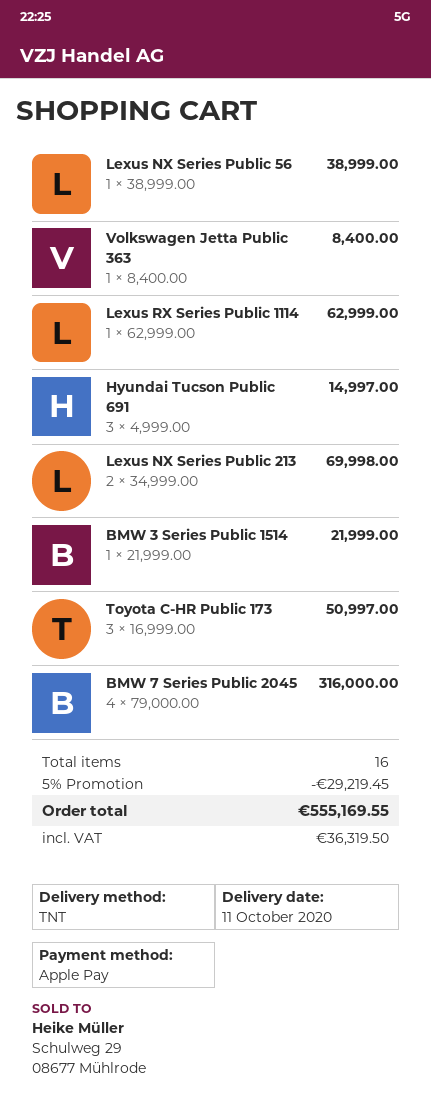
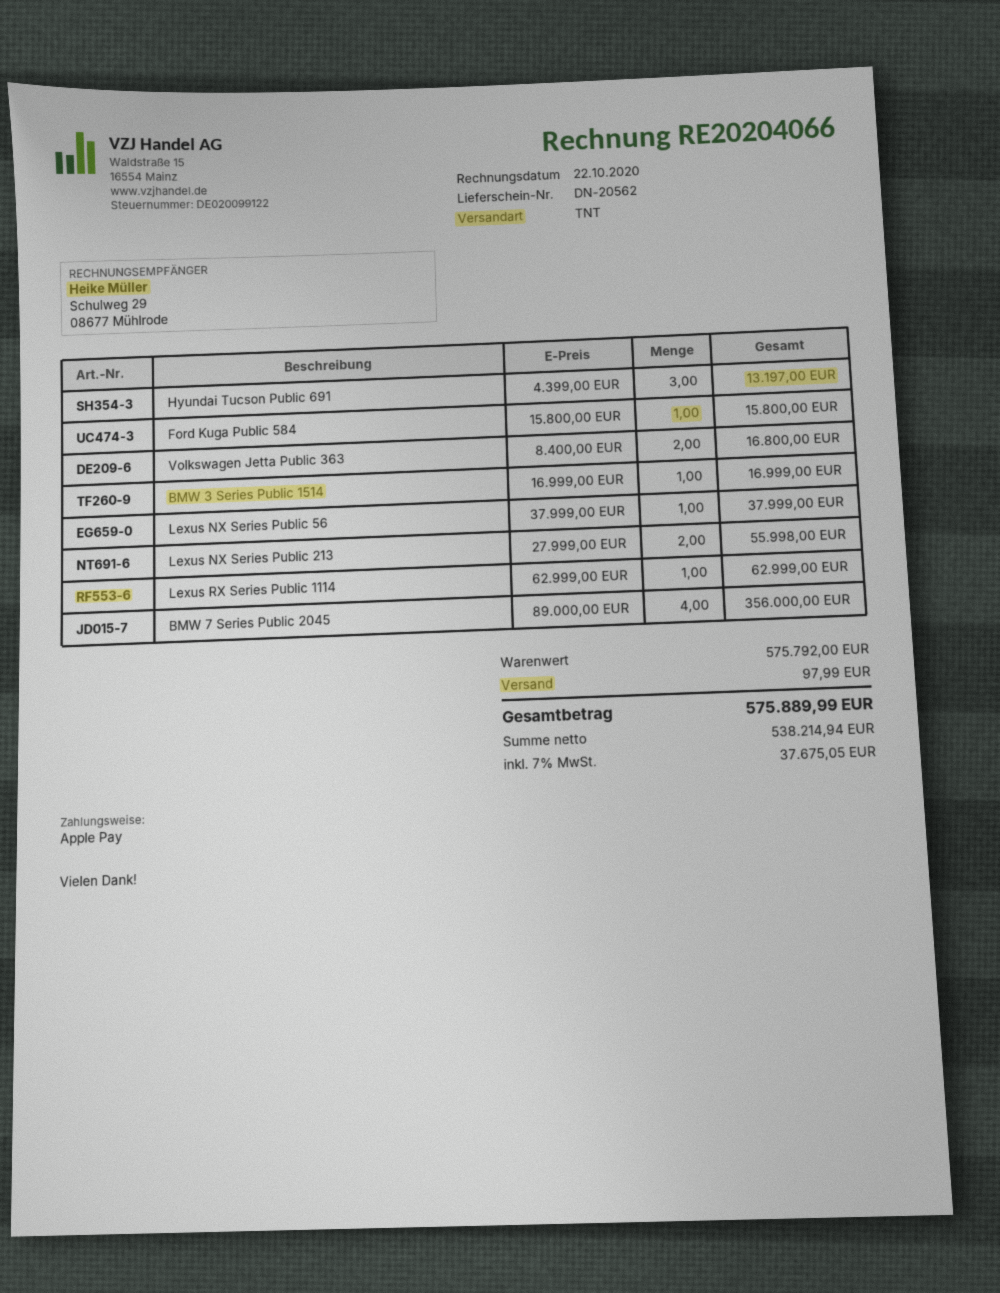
Lexus NX Series Public 56: 1 x 38999.00 = 38999.00 -> 1 x 37999.00 = 37999.00
Volkswagen Jetta Public 363: 1 x 8400.00 = 8400.00 -> 2 x 8400.00 = 16800.00
Hyundai Tucson Public 691: 3 x 4999.00 = 14997.00 -> 3 x 4399.00 = 13197.00
Lexus NX Series Public 213: 2 x 34999.00 = 69998.00 -> 2 x 27999.00 = 55998.00
BMW 3 Series Public 1514: 1 x 21999.00 = 21999.00 -> 1 x 16999.00 = 16999.00
Toyota C-HR Public 173: 3 x 16999.00 = 50997.00 -> none
BMW 7 Series Public 2045: 4 x 79000.00 = 316000.00 -> 4 x 89000.00 = 356000.00
Ford Kuga Public 584: none -> 1 x 15800.00 = 15800.00
discount: 5% = 29219.45 -> none
shipping: none -> 97.99
tax: 36319.50 -> 37675.05
total: 555169.55 -> 575889.99

